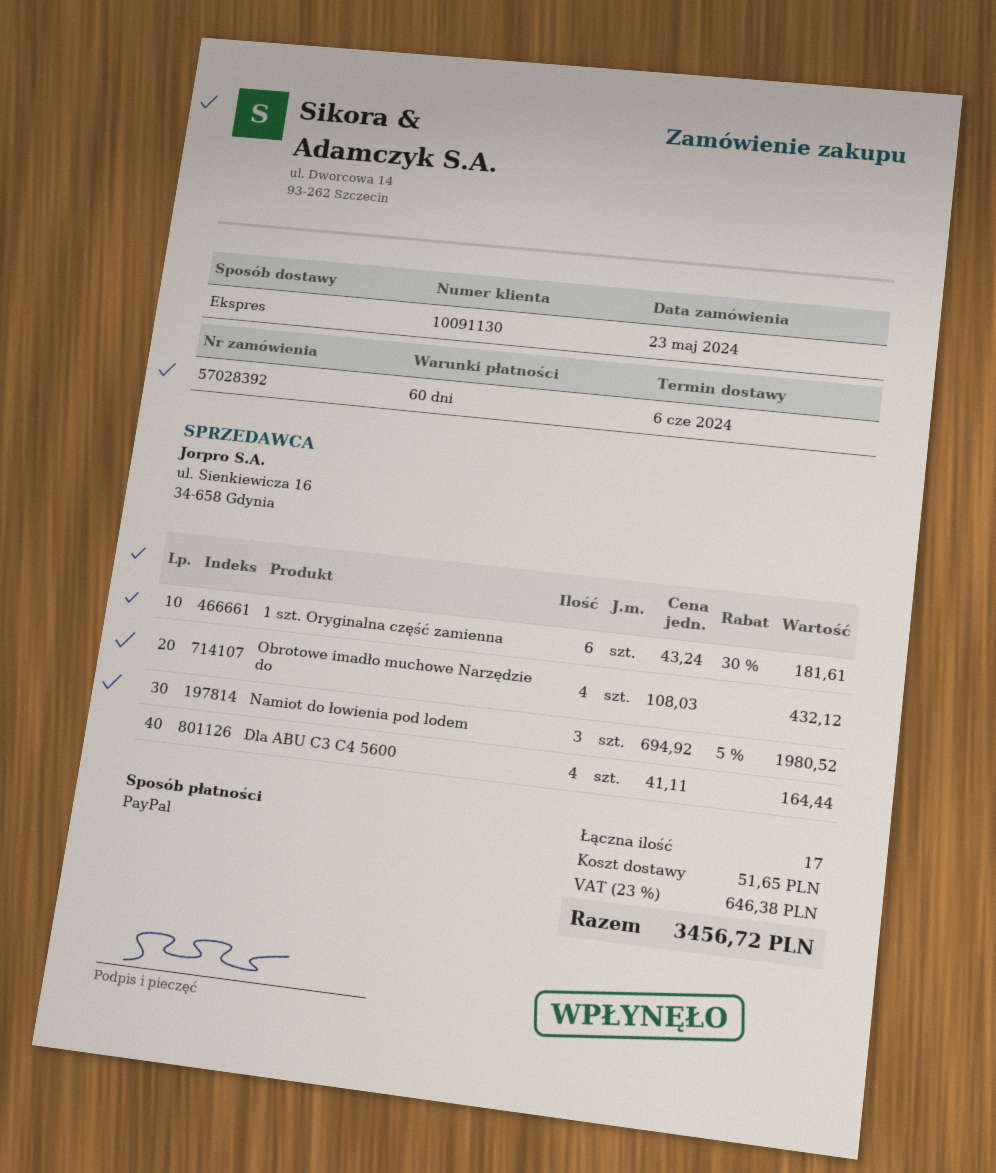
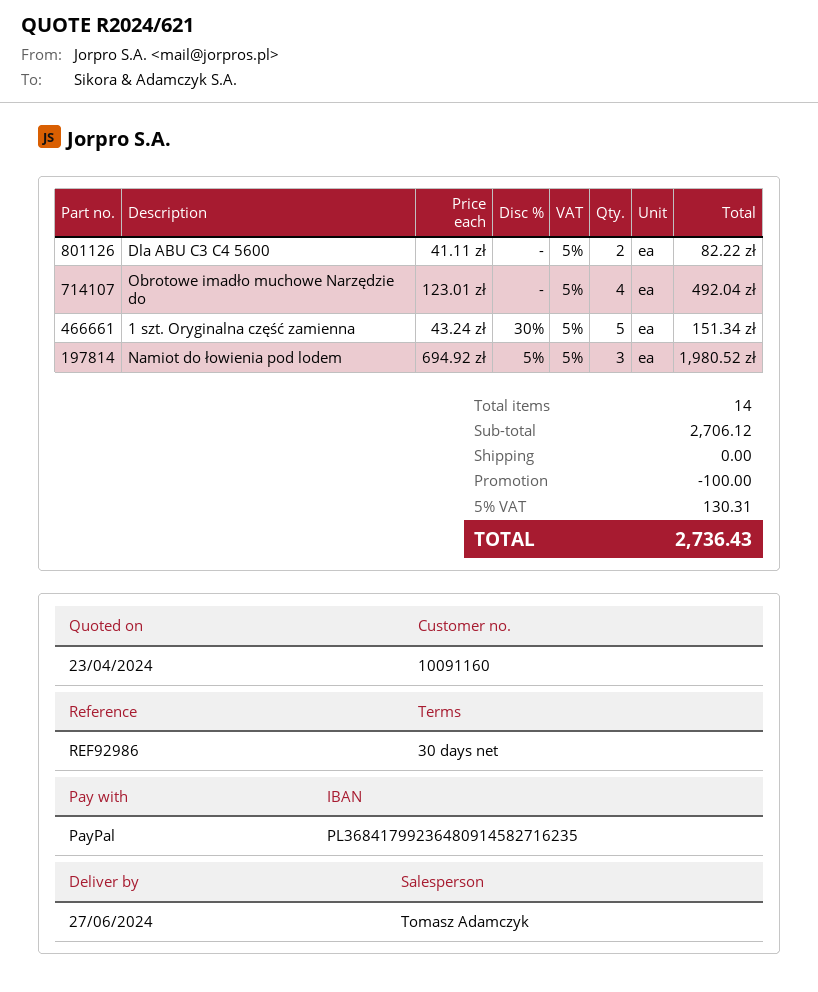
delivery date: 2024-06-06 -> 2024-06-27
payment terms: 60 days -> 30 days
customer number: 10091130 -> 10091160
1 szt. Oryginalna część zamienna: 6 x 43.24 - 30% = 181.61 -> 5 x 43.24 - 30% = 151.34
Obrotowe imadło muchowe Narzędzie do: 4 x 108.03 = 432.12 -> 4 x 123.01 = 492.04
Dla ABU C3 C4 5600: 4 x 41.11 = 164.44 -> 2 x 41.11 = 82.22
total quantity: 17 -> 14
discount: none -> 100.00
shipping: 51.65 -> 0.00
tax: 23% = 646.38 -> 5% = 130.31
total: 3456.72 -> 2736.43

